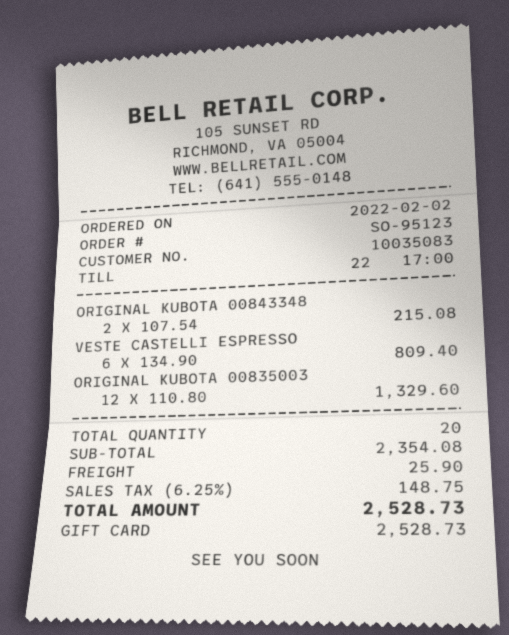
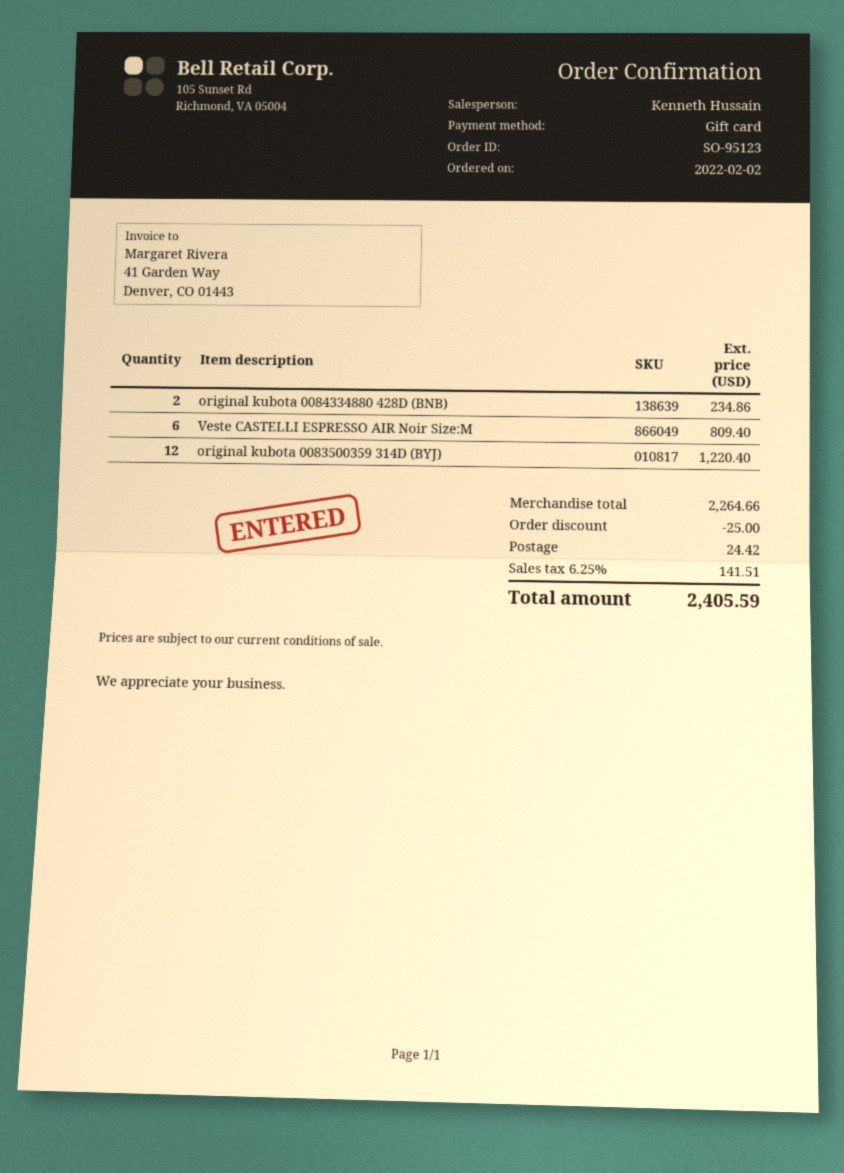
ORIGINAL KUBOTA 00843348: 2 for 215.08 -> 2 for 234.86
ORIGINAL KUBOTA 00835003: 12 for 1329.60 -> 12 for 1220.40
subtotal: 2354.08 -> 2264.66
discount: none -> 25.00
shipping: 25.90 -> 24.42
tax: 6.25% = 148.75 -> 6.25% = 141.51
total: 2528.73 -> 2405.59

